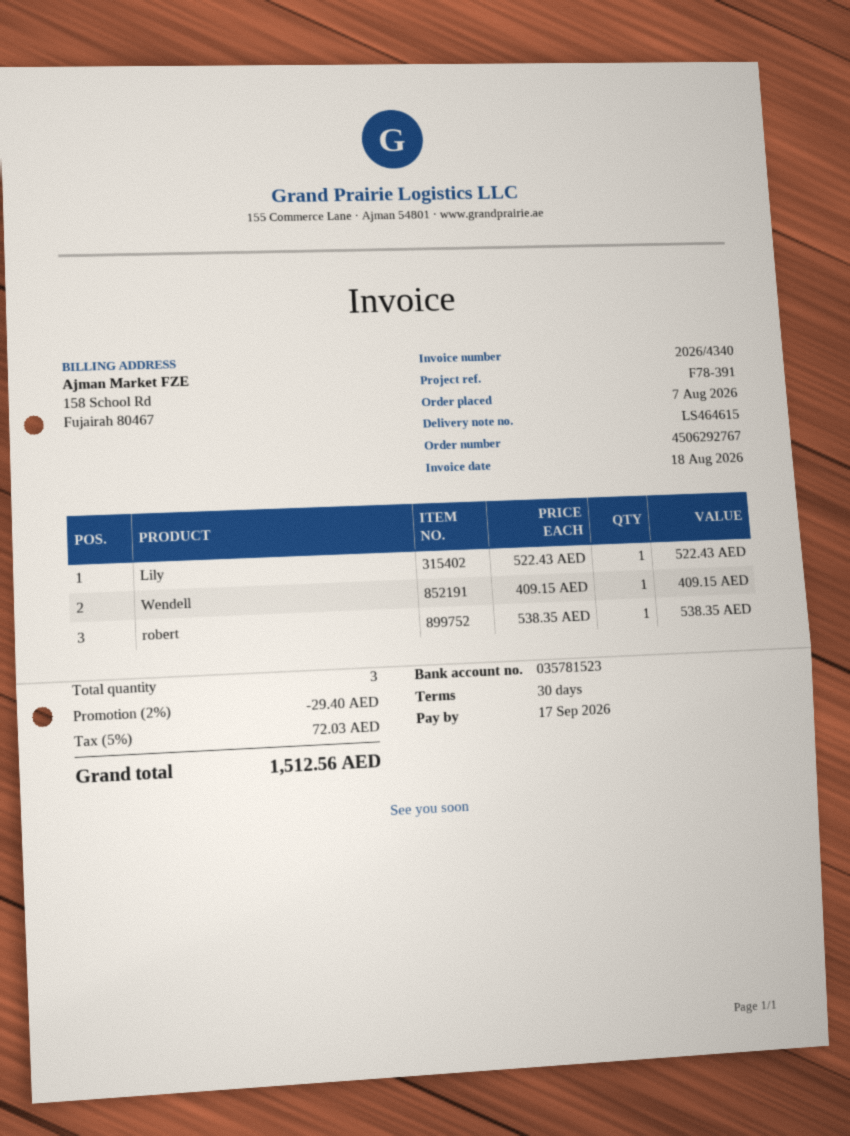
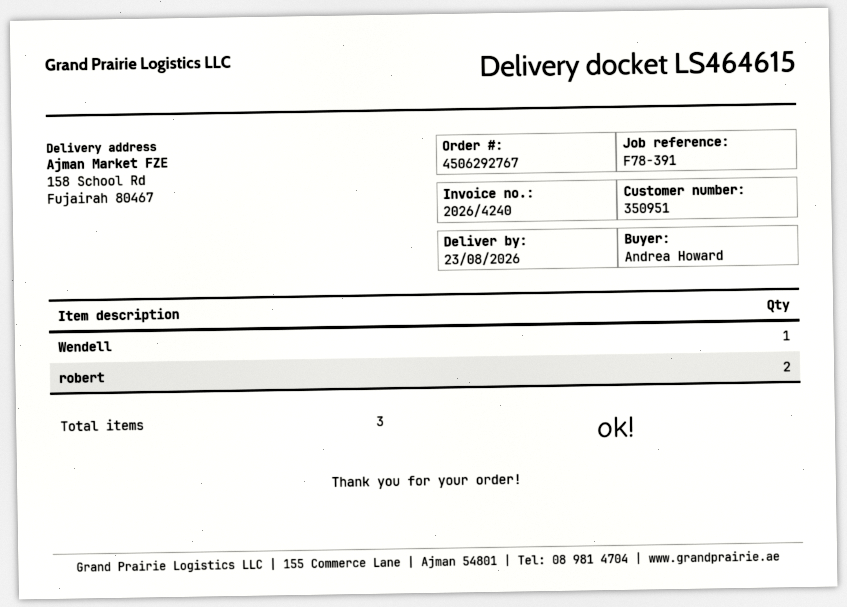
invoice number: 2026/4340 -> 2026/4240
Lily: 1 -> none
robert: 1 -> 2

